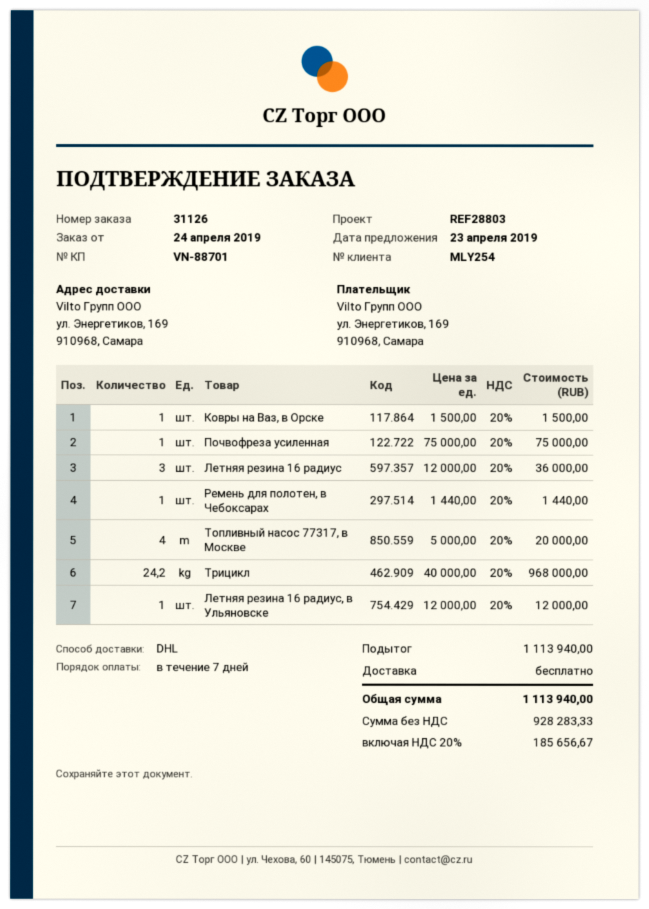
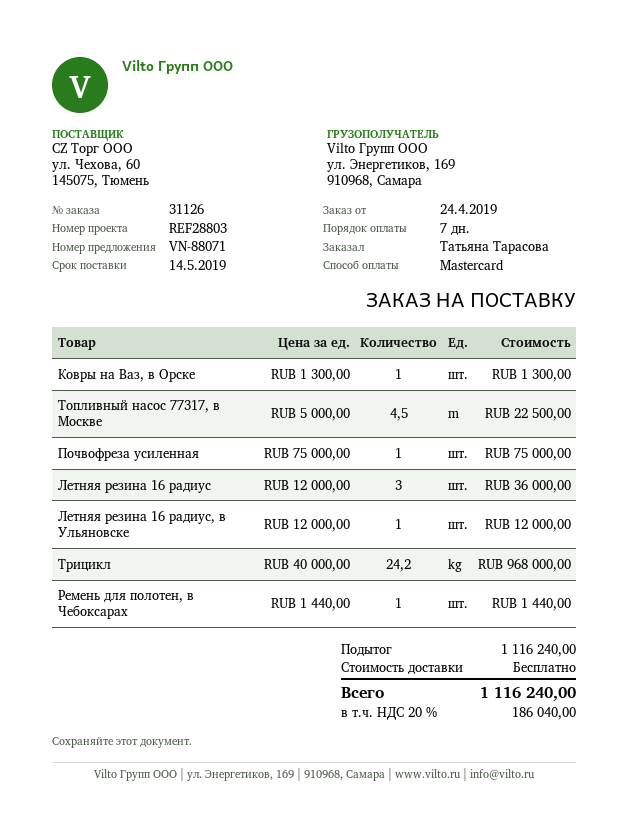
quote number: VN-88701 -> VN-88071
Ковры на Ваз, в Орске: 1 x 1500.00 = 1500.00 -> 1 x 1300.00 = 1300.00
Топливный насос 77317, в Москве: 4 x 5000.00 = 20000.00 -> 4.5 x 5000.00 = 22500.00
subtotal: 1113940.00 -> 1116240.00
tax: 20% = 185656.67 -> 20% = 186040.00
total: 1113940.00 -> 1116240.00

